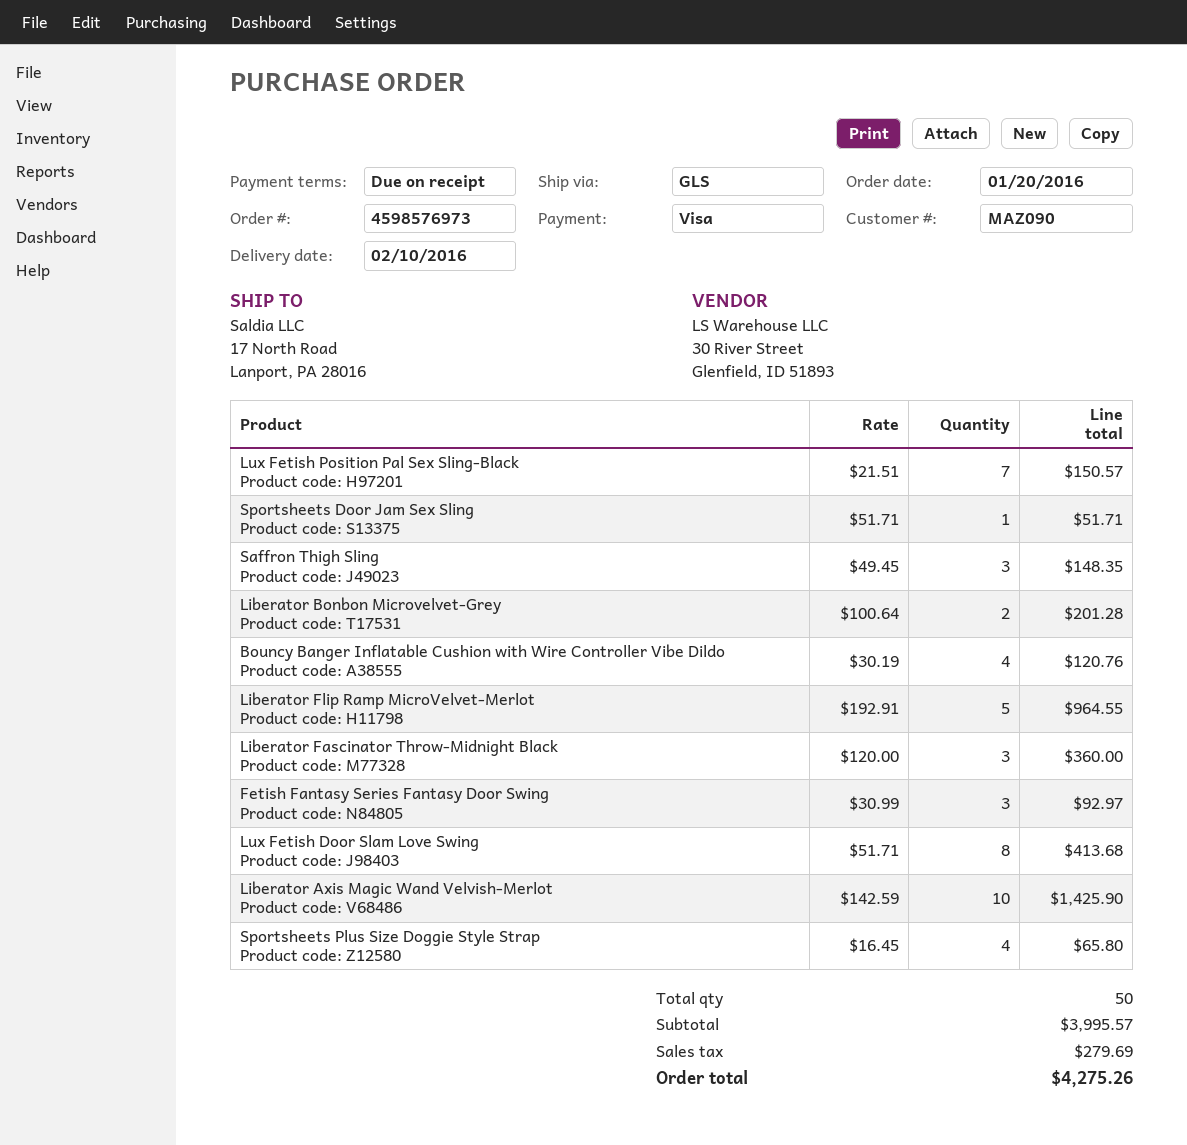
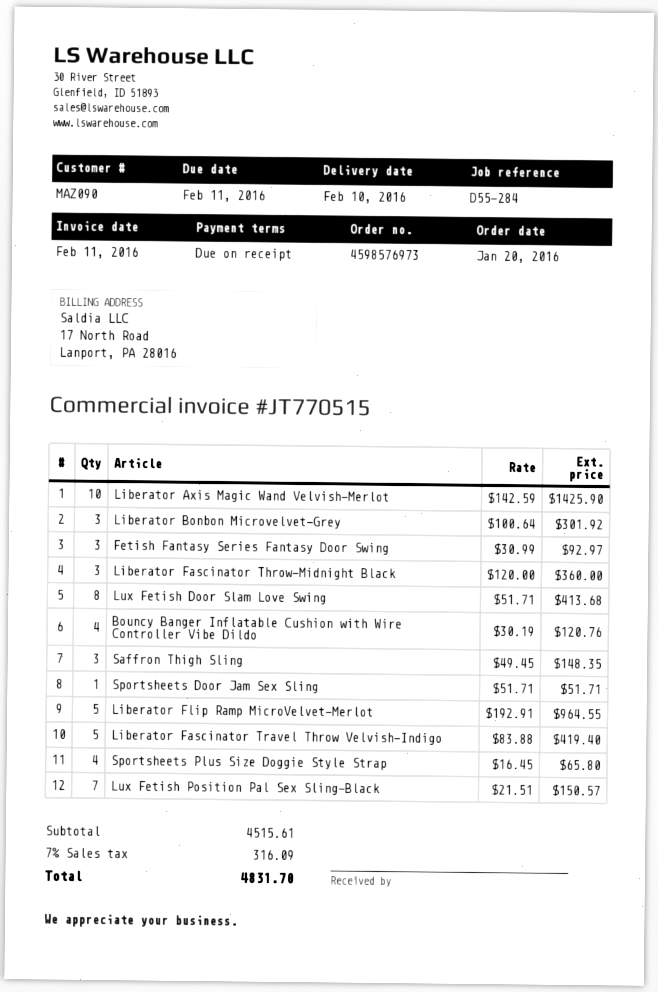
Liberator Bonbon Microvelvet-Grey: 2 x 100.64 = 201.28 -> 3 x 100.64 = 301.92
Liberator Fascinator Travel Throw Velvish-Indigo: none -> 5 x 83.88 = 419.40
subtotal: 3995.57 -> 4515.61
tax: 279.69 -> 316.09
total: 4275.26 -> 4831.70

